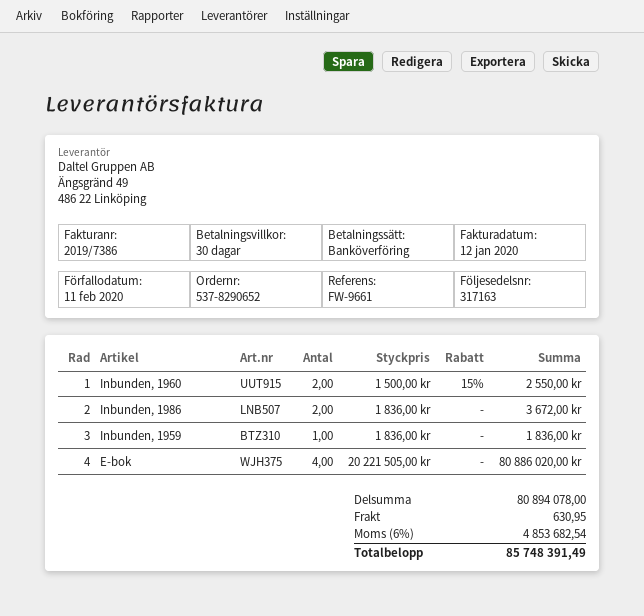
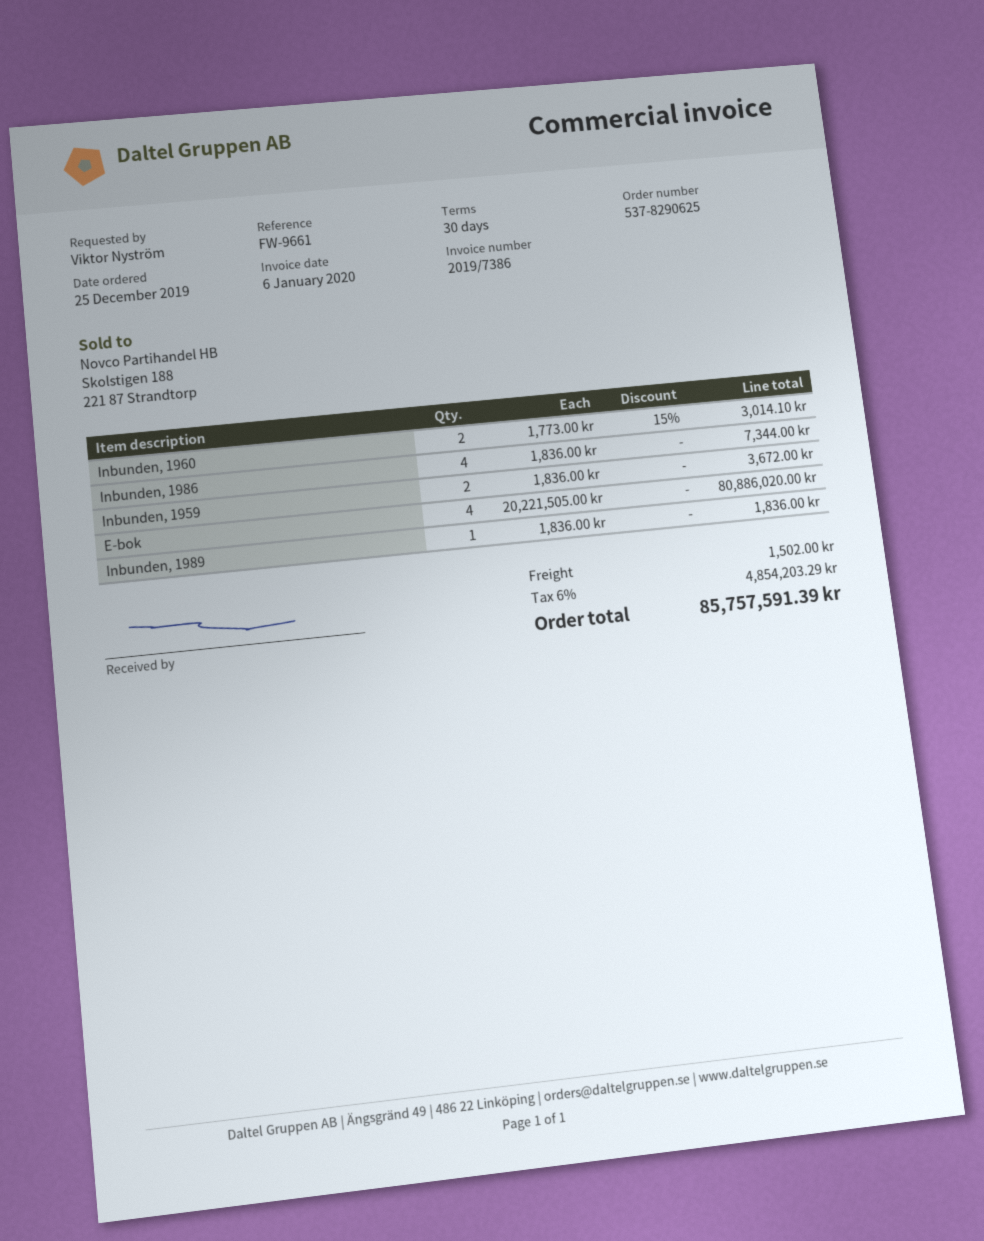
order number: 537-8290652 -> 537-8290625
invoice date: 2020-01-12 -> 2020-01-06
Inbunden, 1960: 2 x 1500.00 - 15% = 2550.00 -> 2 x 1773.00 - 15% = 3014.10
Inbunden, 1986: 2 x 1836.00 = 3672.00 -> 4 x 1836.00 = 7344.00
Inbunden, 1959: 1 x 1836.00 = 1836.00 -> 2 x 1836.00 = 3672.00
Inbunden, 1989: none -> 1 x 1836.00 = 1836.00
shipping: 630.95 -> 1502.00
tax: 6% = 4853682.54 -> 6% = 4854203.29
total: 85748391.49 -> 85757591.39

